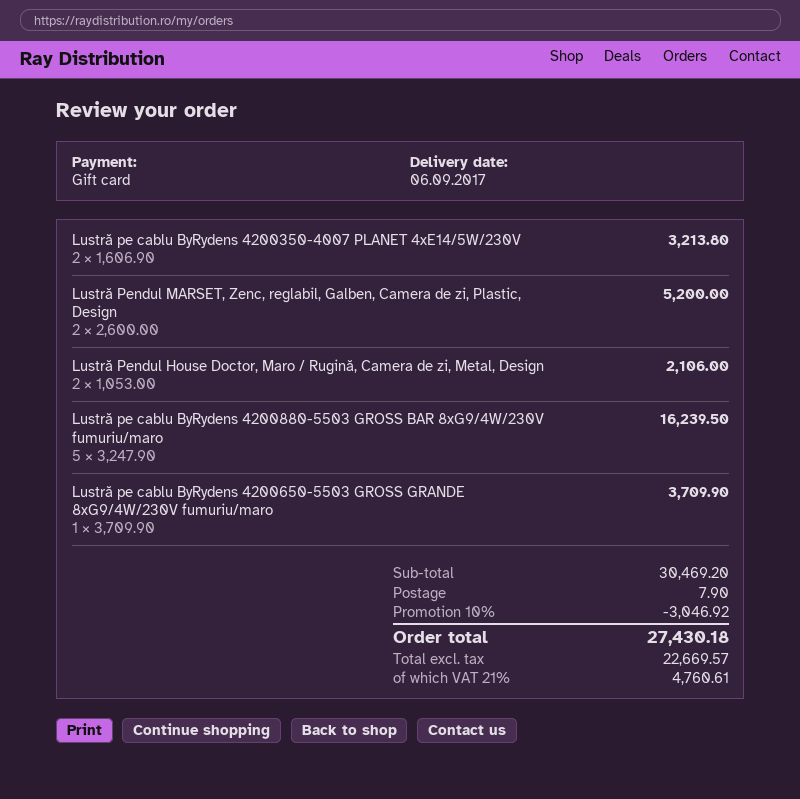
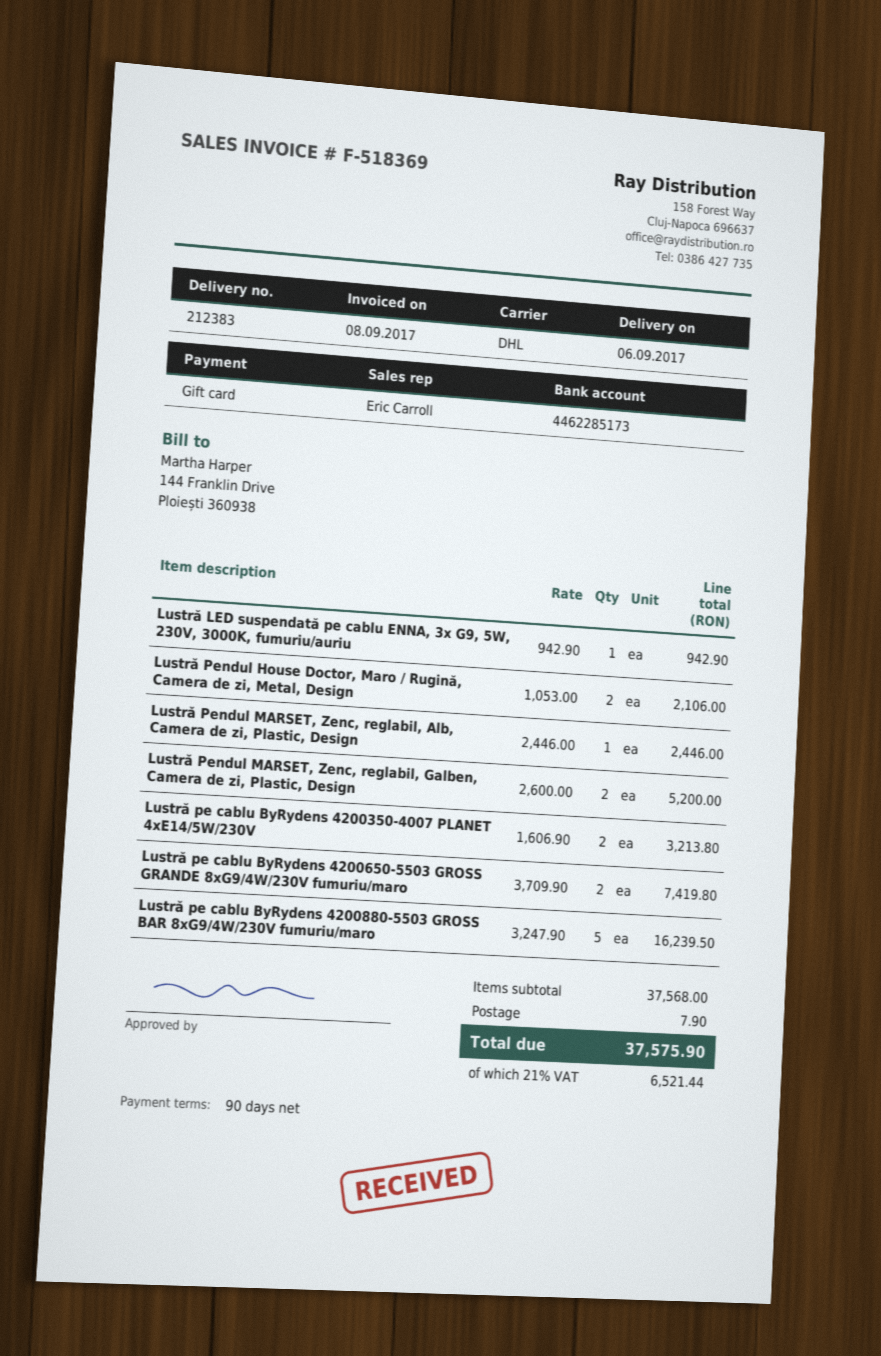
Lustră pe cablu ByRydens 4200650-5503 GROSS GRANDE 8xG9/4W/230V fumuriu/maro: 1 x 3709.90 = 3709.90 -> 2 x 3709.90 = 7419.80
Lustră LED suspendată pe cablu ENNA, 3x G9, 5W, 230V, 3000K, fumuriu/auriu: none -> 1 x 942.90 = 942.90
Lustră Pendul MARSET, Zenc, reglabil, Alb, Camera de zi, Plastic, Design: none -> 1 x 2446.00 = 2446.00
subtotal: 30469.20 -> 37568.00
discount: 10% = 3046.92 -> none
tax: 21% = 4760.61 -> 21% = 6521.44
total: 27430.18 -> 37575.90

